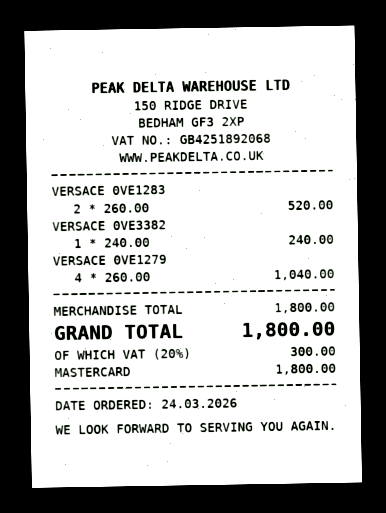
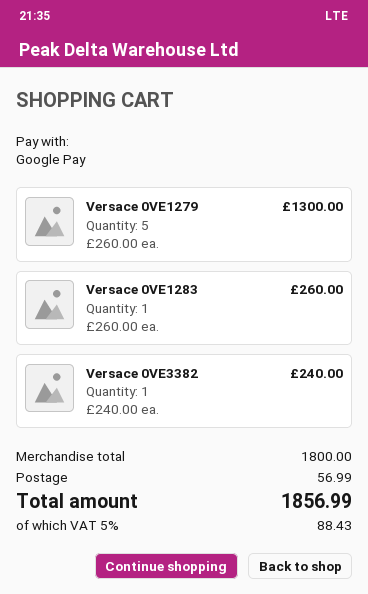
payment method: Mastercard -> Google Pay
VERSACE 0VE1283: 2 x 260.00 = 520.00 -> 1 x 260.00 = 260.00
VERSACE 0VE1279: 4 x 260.00 = 1040.00 -> 5 x 260.00 = 1300.00
shipping: none -> 56.99
tax: 20% = 300.00 -> 5% = 88.43
total: 1800.00 -> 1856.99

